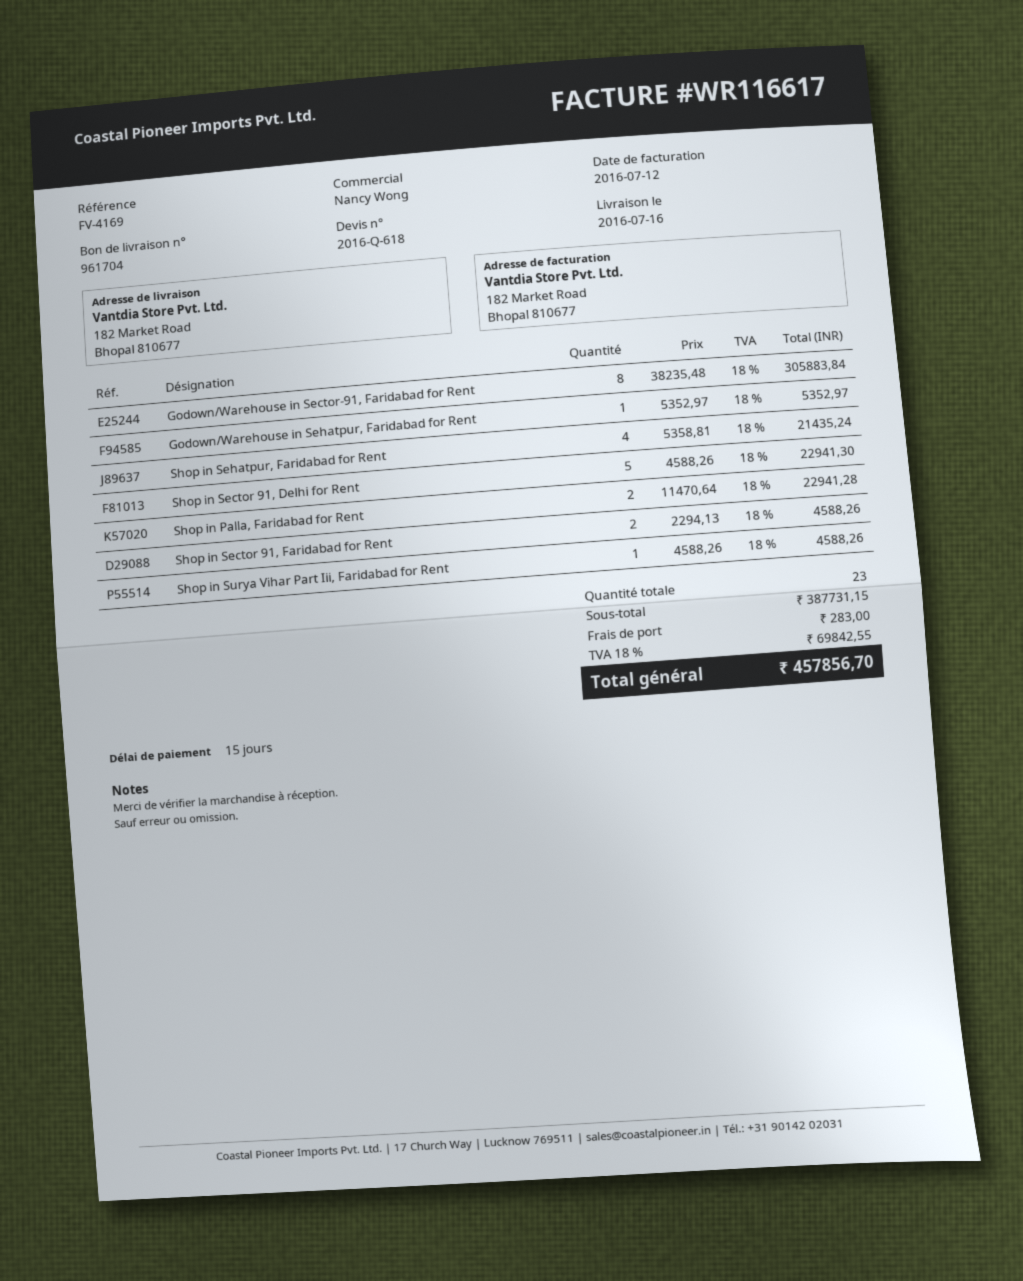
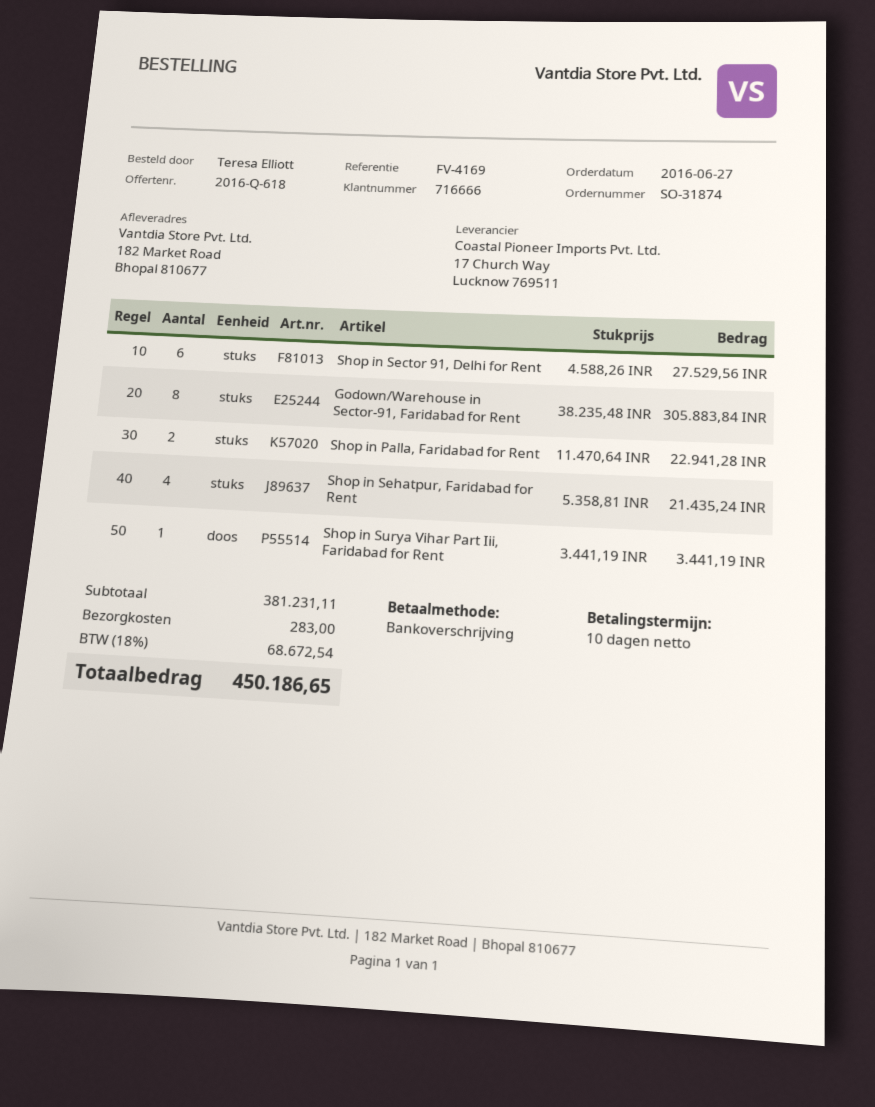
payment terms: 15 days -> 10 days
Godown/Warehouse in Sehatpur, Faridabad for Rent: 1 x 5352.97 = 5352.97 -> none
Shop in Sector 91, Delhi for Rent: 5 x 4588.26 = 22941.30 -> 6 x 4588.26 = 27529.56
Shop in Sector 91, Faridabad for Rent: 2 x 2294.13 = 4588.26 -> none
Shop in Surya Vihar Part Iii, Faridabad for Rent: 1 x 4588.26 = 4588.26 -> 1 x 3441.19 = 3441.19
subtotal: 387731.15 -> 381231.11
tax: 18% = 69842.55 -> 18% = 68672.54
total: 457856.70 -> 450186.65

